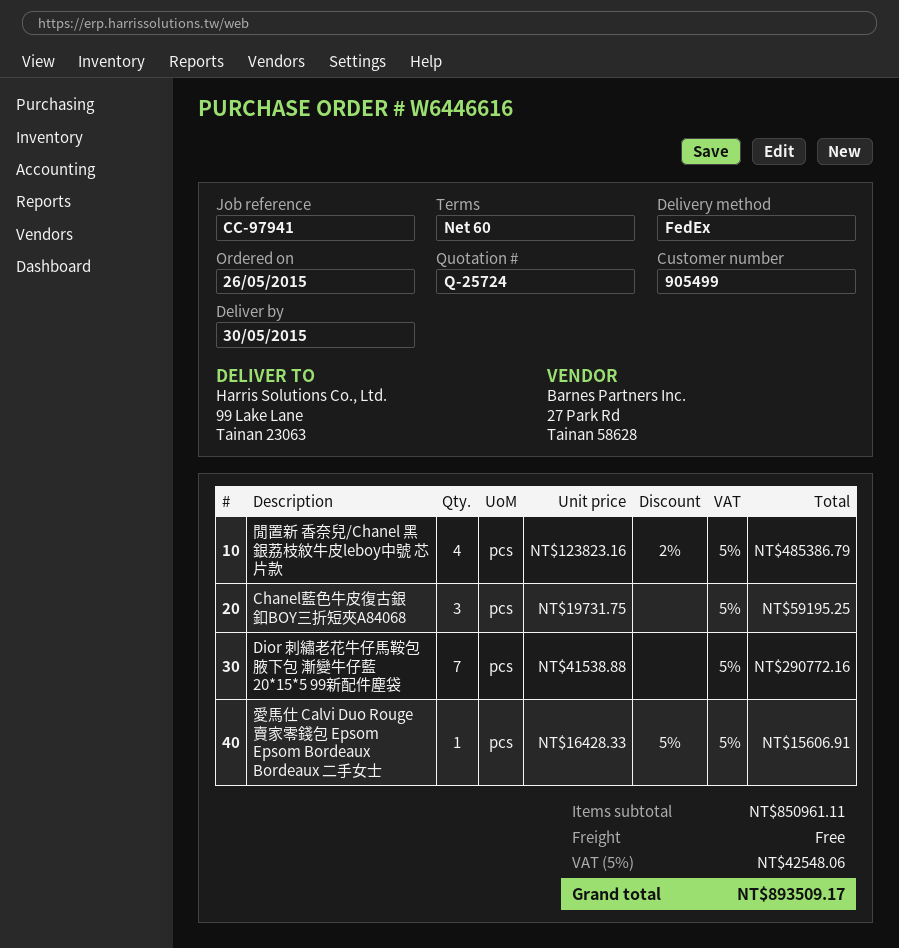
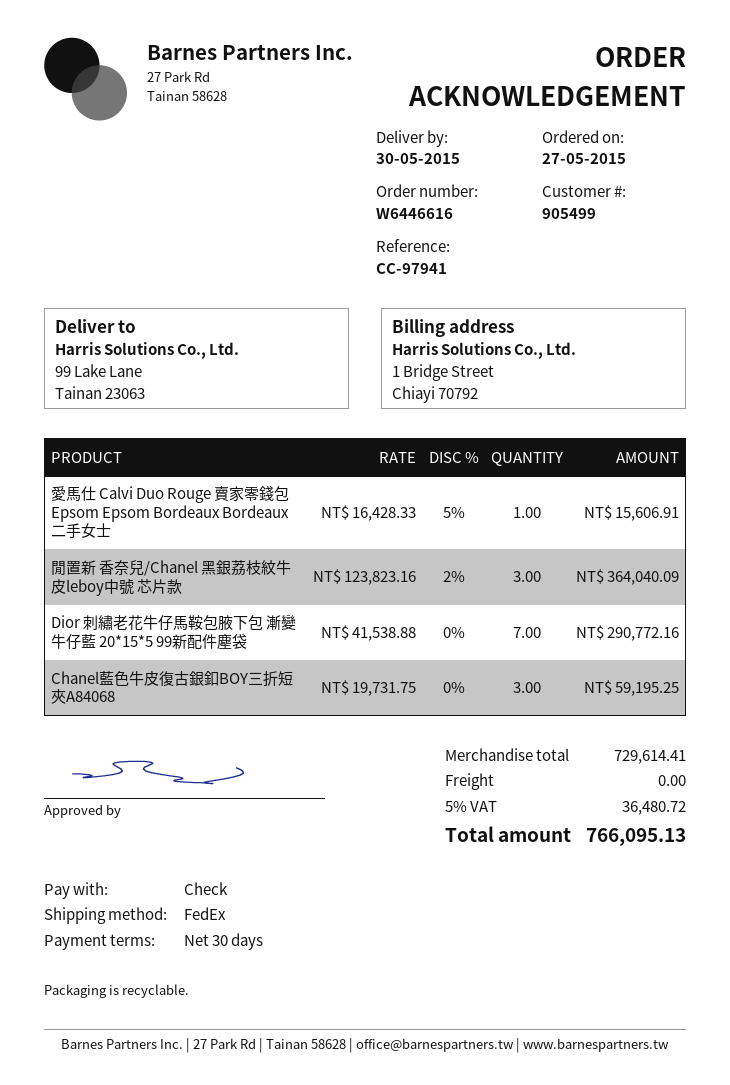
order date: 2015-05-26 -> 2015-05-27
payment terms: 60 days -> 30 days
閒置新 香奈兒/Chanel 黑銀荔枝紋牛皮leboy中號 芯片款: 4 x 123823.16 - 2% = 485386.79 -> 3 x 123823.16 - 2% = 364040.09
subtotal: 850961.11 -> 729614.41
tax: 5% = 42548.06 -> 5% = 36480.72
total: 893509.17 -> 766095.13

